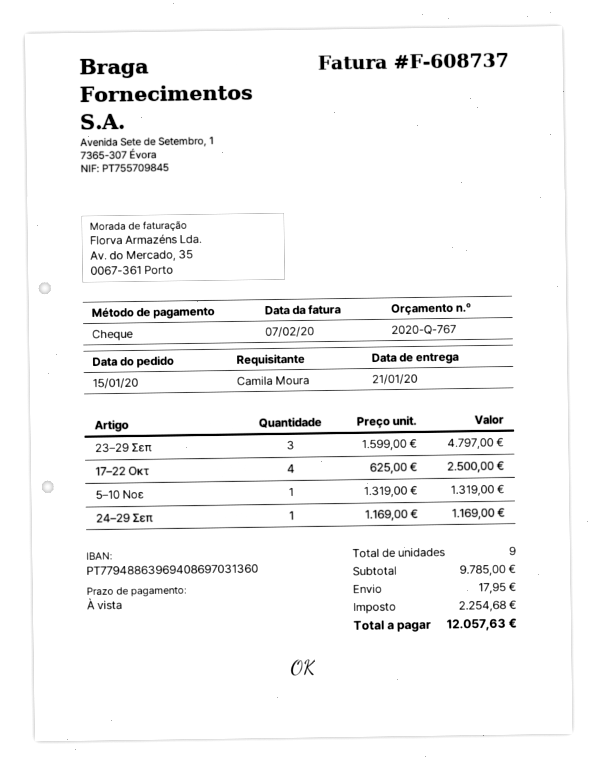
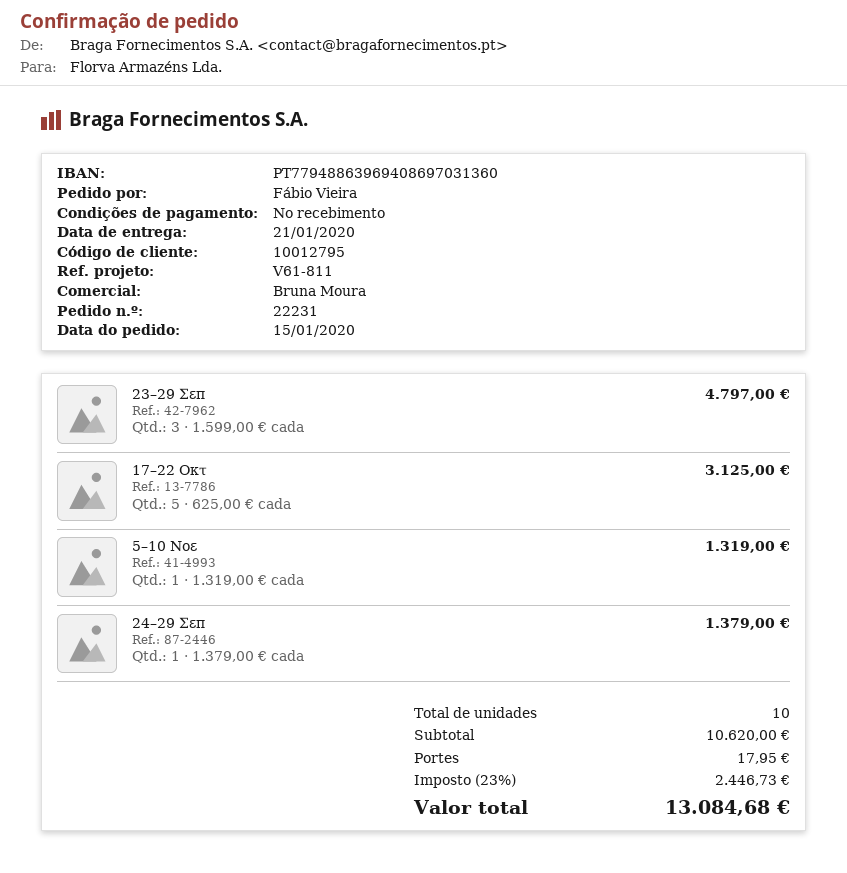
ordered by: Camila Moura -> Fábio Vieira
17–22 Οκτ: 4 x 625.00 = 2500.00 -> 5 x 625.00 = 3125.00
24–29 Σεπ: 1 x 1169.00 = 1169.00 -> 1 x 1379.00 = 1379.00
total quantity: 9 -> 10
subtotal: 9785.00 -> 10620.00
tax: 2254.68 -> 2446.73
total: 12057.63 -> 13084.68

